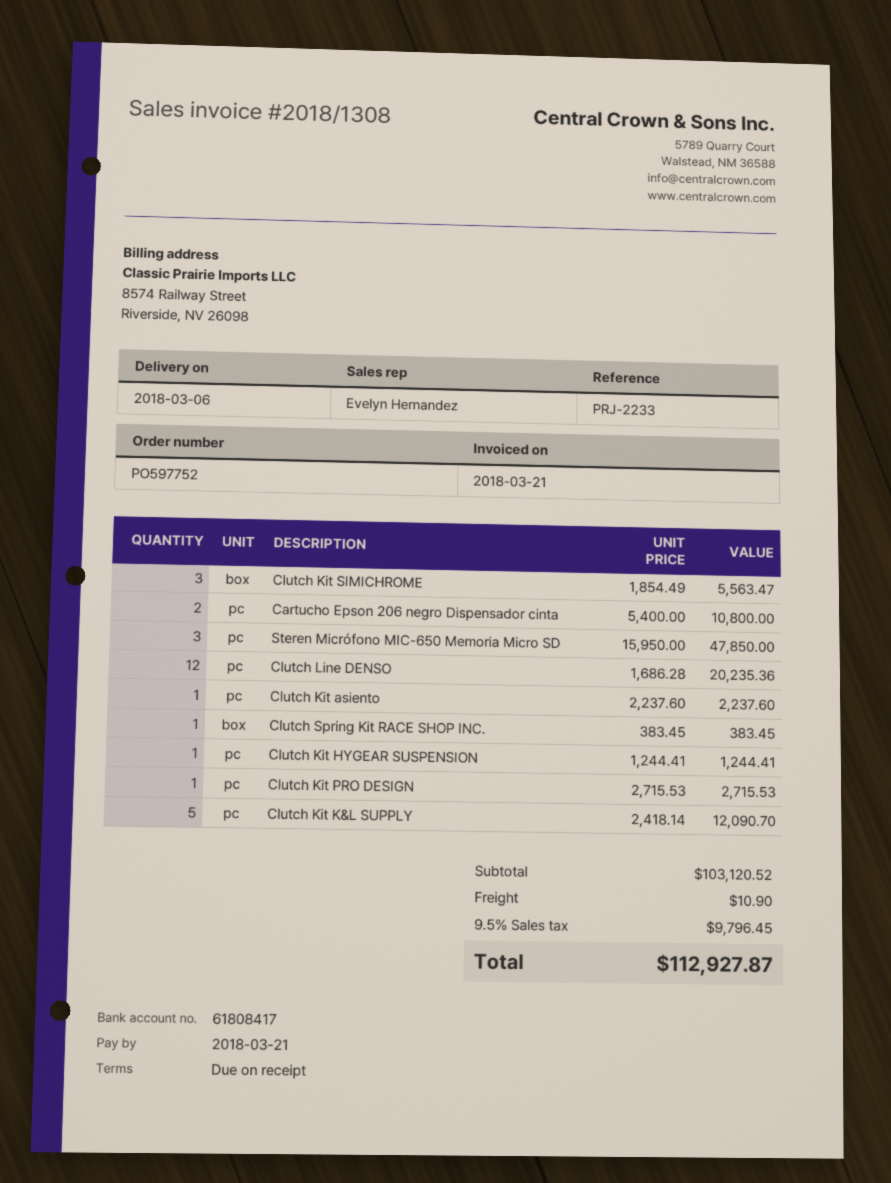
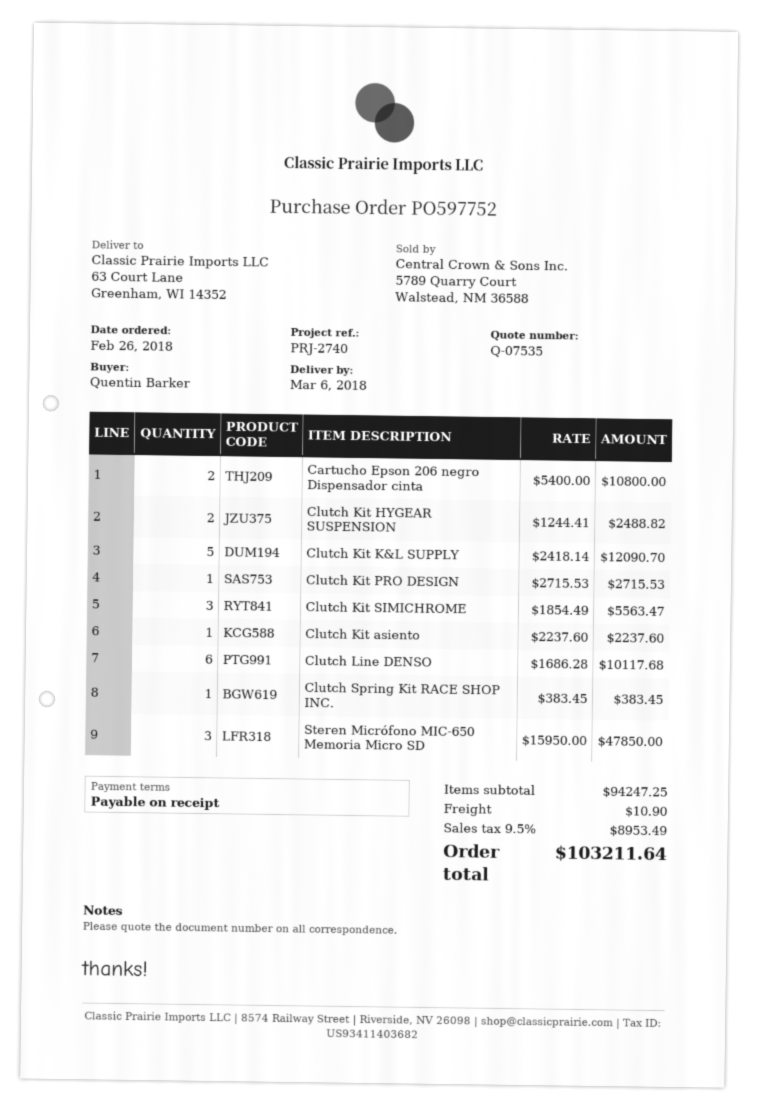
reference: PRJ-2233 -> PRJ-2740
Clutch Line DENSO: 12 x 1686.28 = 20235.36 -> 6 x 1686.28 = 10117.68
Clutch Kit HYGEAR SUSPENSION: 1 x 1244.41 = 1244.41 -> 2 x 1244.41 = 2488.82
subtotal: 103120.52 -> 94247.25
tax: 9.5% = 9796.45 -> 9.5% = 8953.49
total: 112927.87 -> 103211.64

